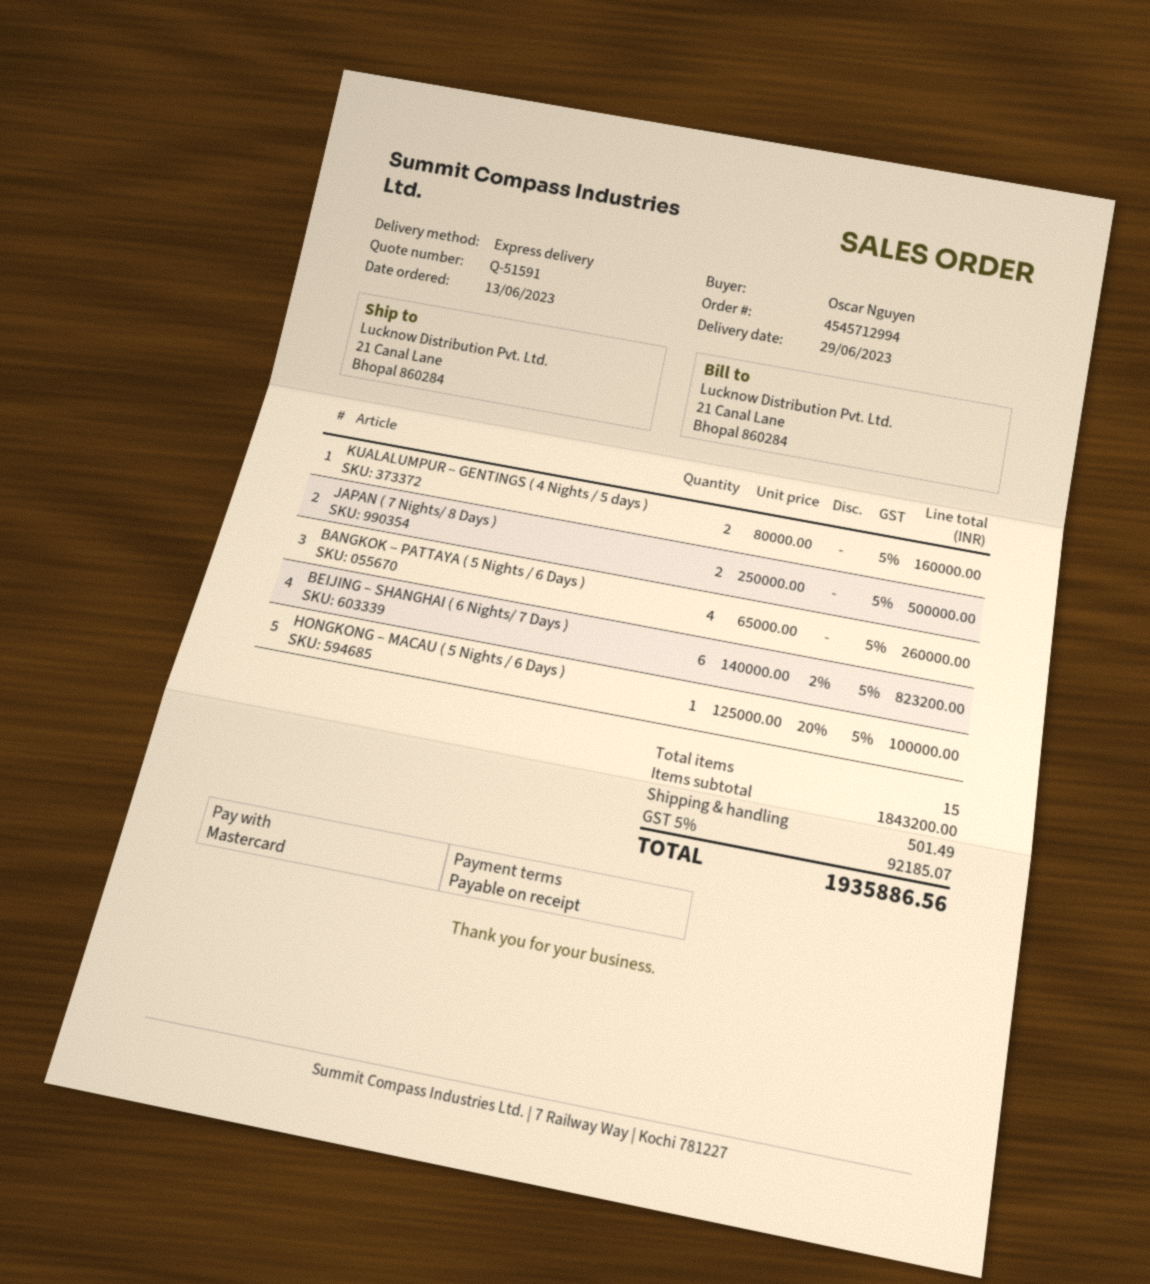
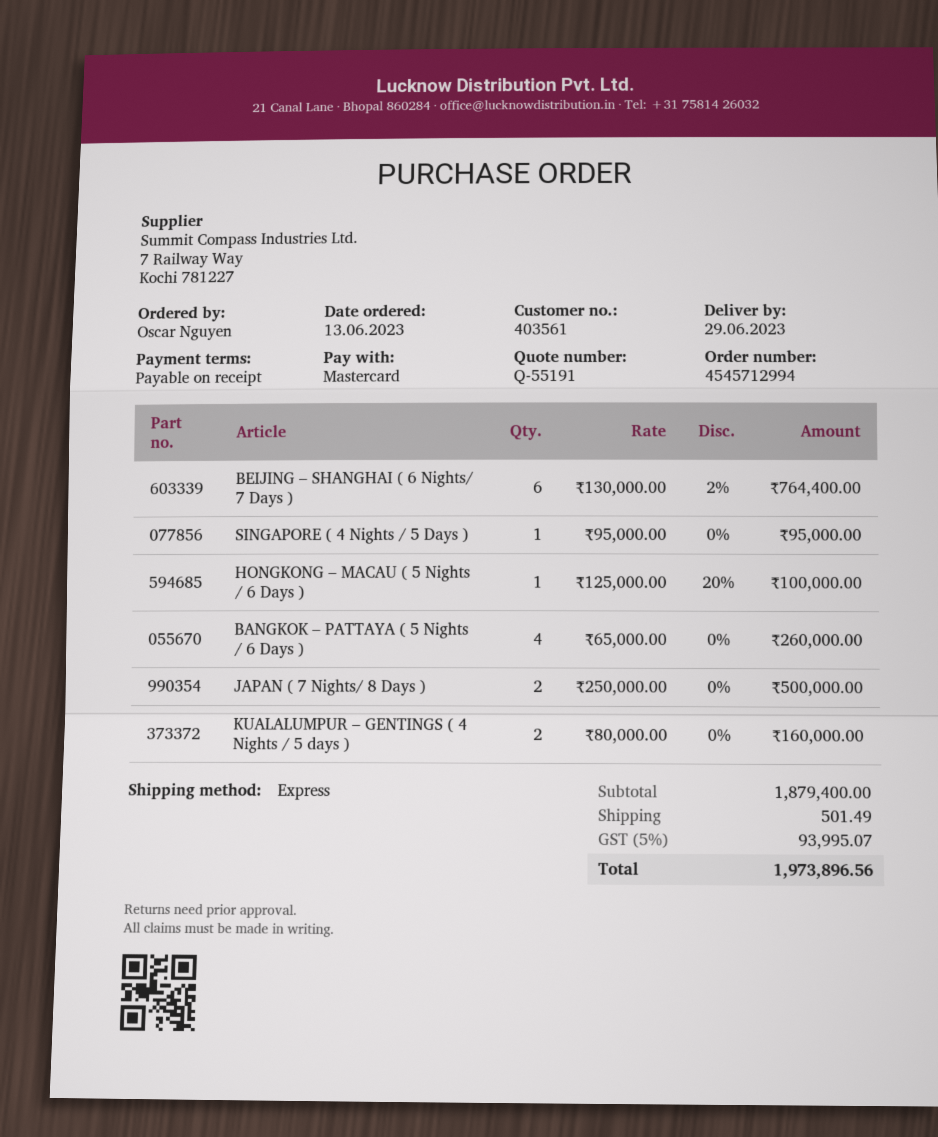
quote number: Q-51591 -> Q-55191
BEIJING – SHANGHAI ( 6 Nights/ 7 Days ): 6 x 140000.00 - 2% = 823200.00 -> 6 x 130000.00 - 2% = 764400.00
SINGAPORE ( 4 Nights / 5 Days ): none -> 1 x 95000.00 = 95000.00
subtotal: 1843200.00 -> 1879400.00
tax: 5% = 92185.07 -> 5% = 93995.07
total: 1935886.56 -> 1973896.56

